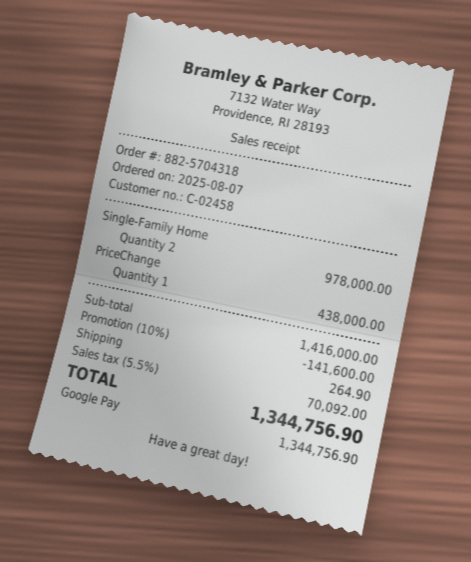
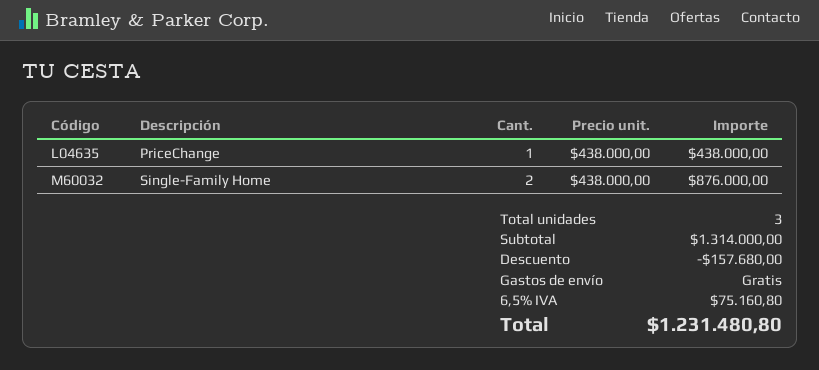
Single-Family Home: 2 for 978000.00 -> 2 for 876000.00
subtotal: 1416000.00 -> 1314000.00
discount: 141600.00 -> 157680.00
shipping: 264.90 -> 0.00
tax: 5.5% = 70092.00 -> 6.5% = 75160.80
total: 1344756.90 -> 1231480.80

